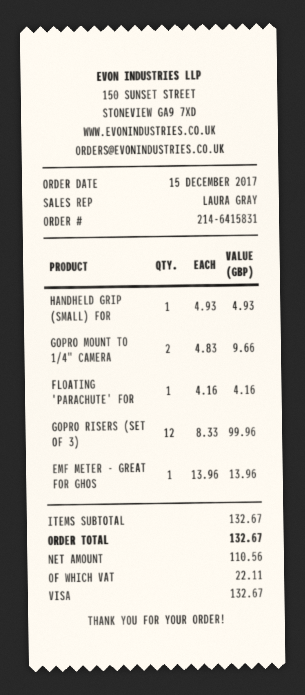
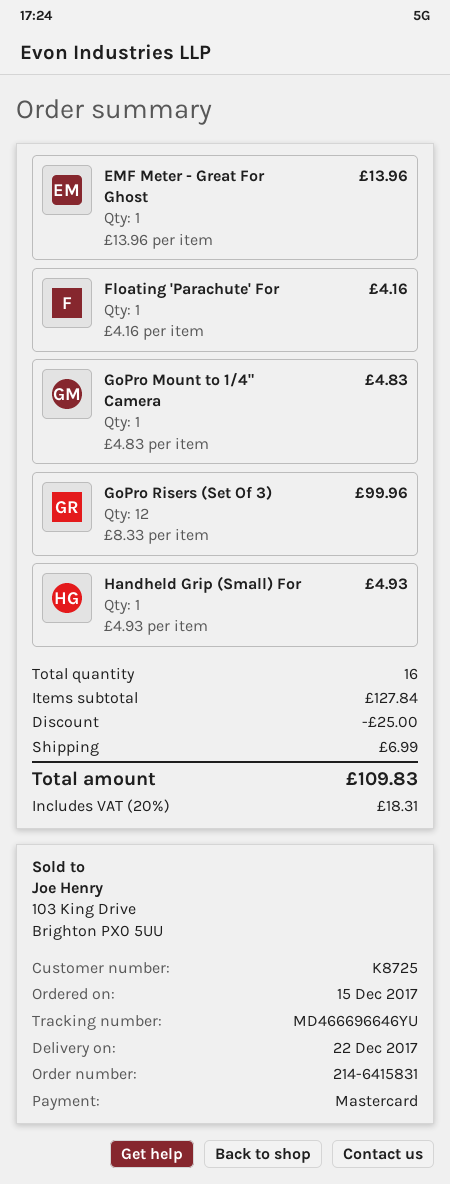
payment method: Visa -> Mastercard
GOPRO MOUNT TO 1/4" CAMERA: 2 x 4.83 = 9.66 -> 1 x 4.83 = 4.83
subtotal: 132.67 -> 127.84
discount: none -> 25.00
shipping: none -> 6.99
tax: 22.11 -> 18.31
total: 132.67 -> 109.83

